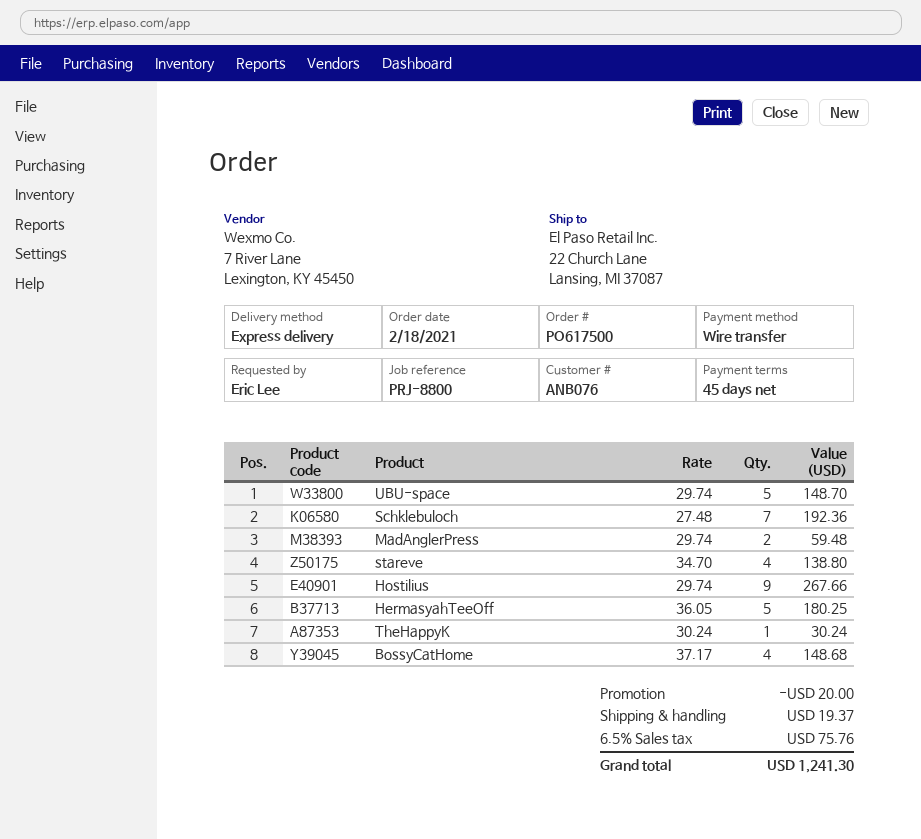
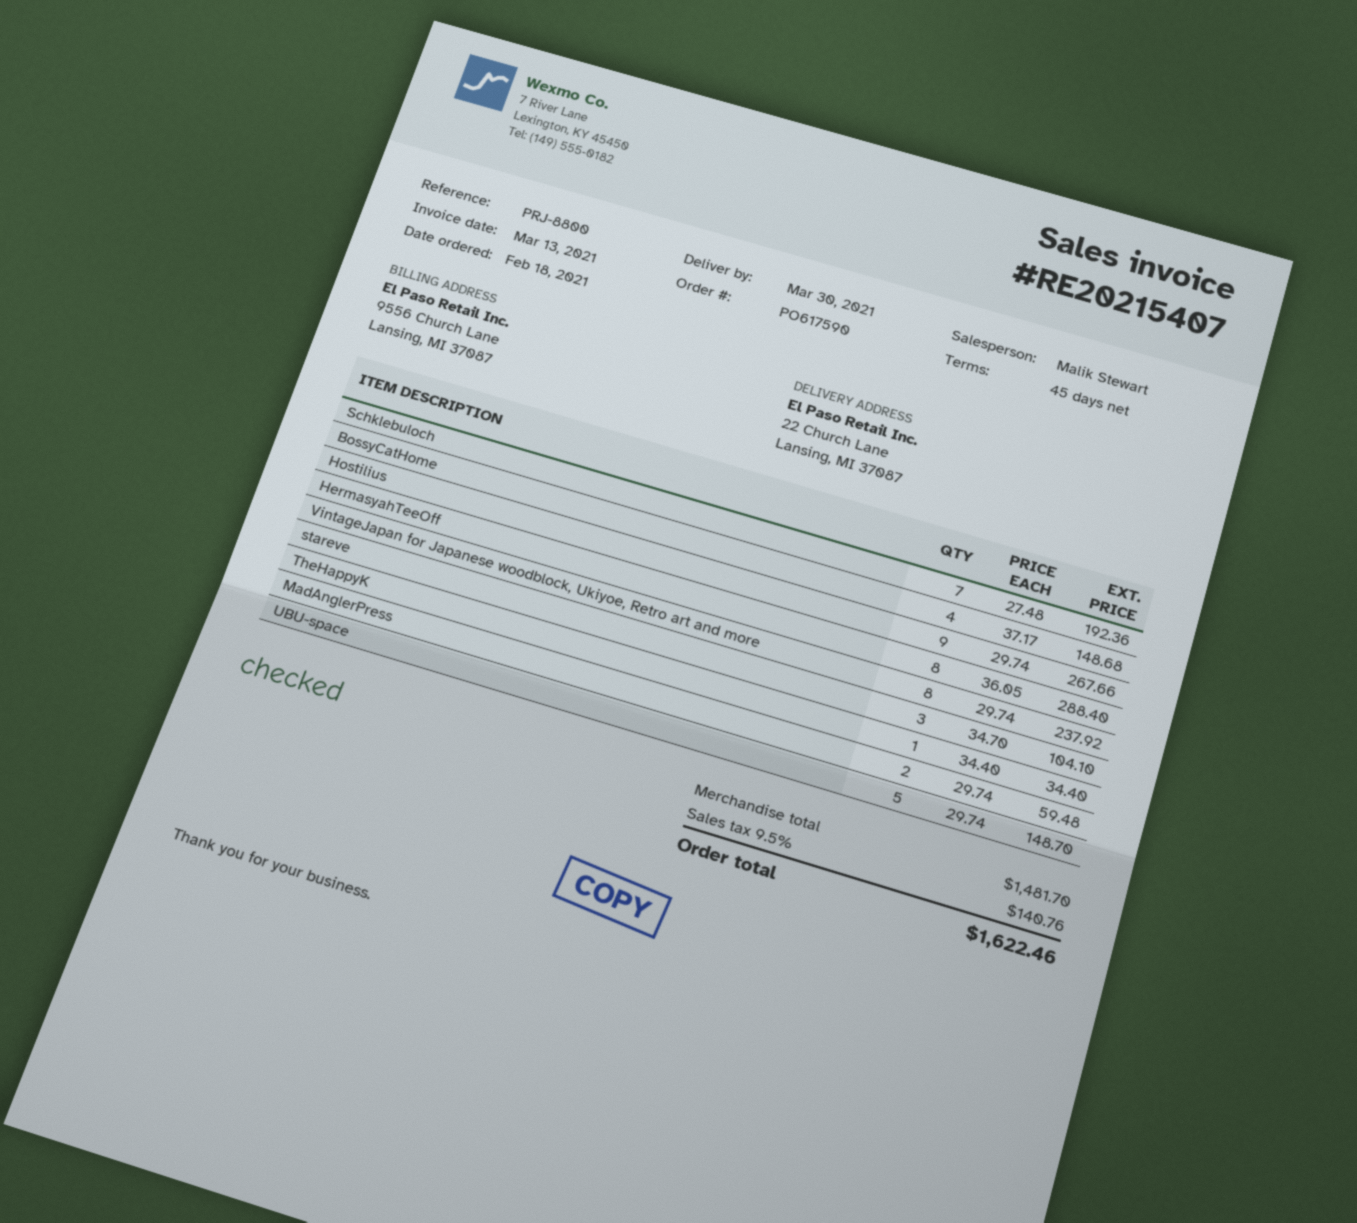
order number: PO617500 -> PO617590
stareve: 4 x 34.70 = 138.80 -> 3 x 34.70 = 104.10
HermasyahTeeOff: 5 x 36.05 = 180.25 -> 8 x 36.05 = 288.40
TheHappyK: 1 x 30.24 = 30.24 -> 1 x 34.40 = 34.40
VintageJapan for Japanese woodblock, Ukiyoe, Retro art and more: none -> 8 x 29.74 = 237.92
discount: 20.00 -> none
shipping: 19.37 -> none
tax: 6.5% = 75.76 -> 9.5% = 140.76
total: 1241.30 -> 1622.46

